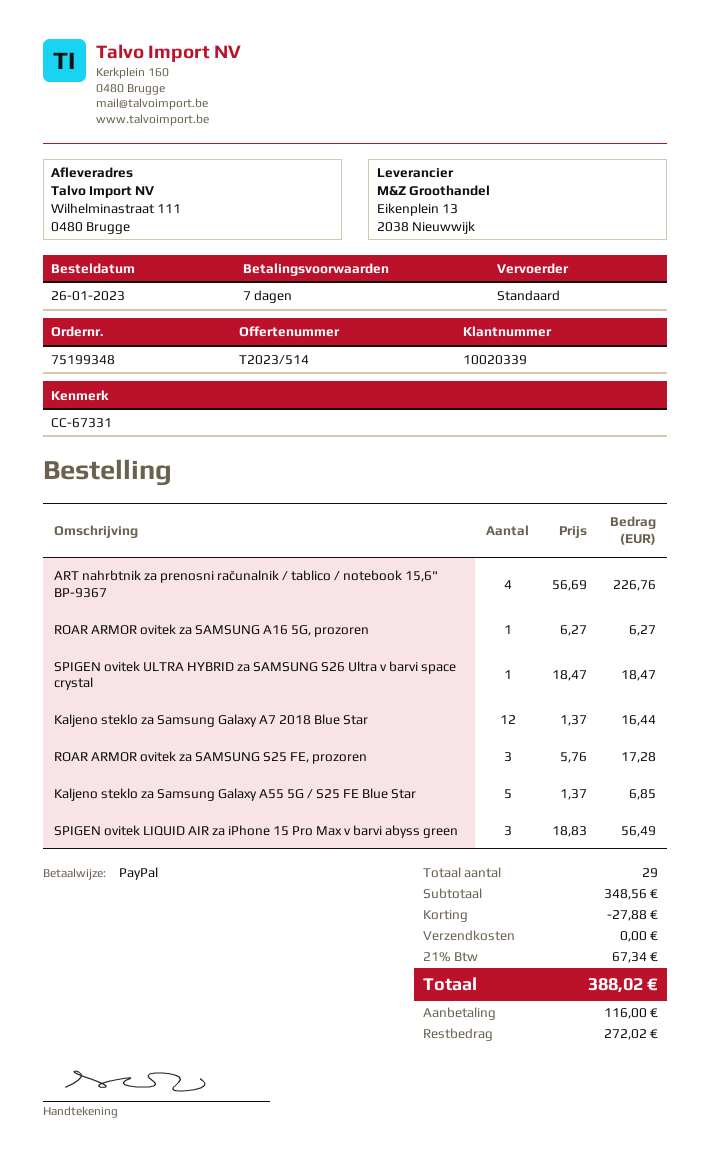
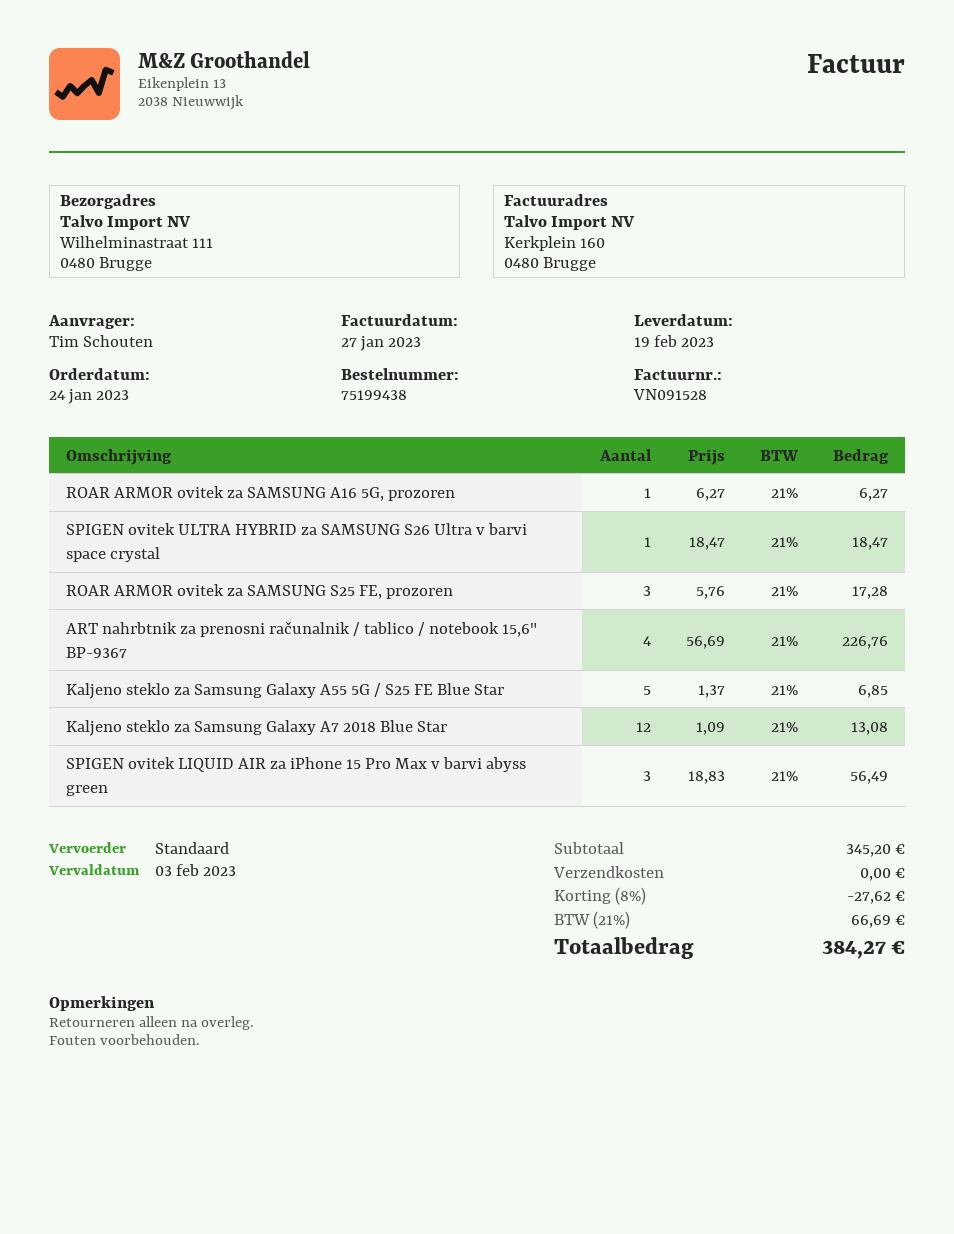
order number: 75199348 -> 75199438
order date: 2023-01-26 -> 2023-01-24
Kaljeno steklo za Samsung Galaxy A7 2018 Blue Star: 12 x 1.37 = 16.44 -> 12 x 1.09 = 13.08
subtotal: 348.56 -> 345.20
discount: 27.88 -> 27.62
tax: 21% = 67.34 -> 21% = 66.69
total: 388.02 -> 384.27

